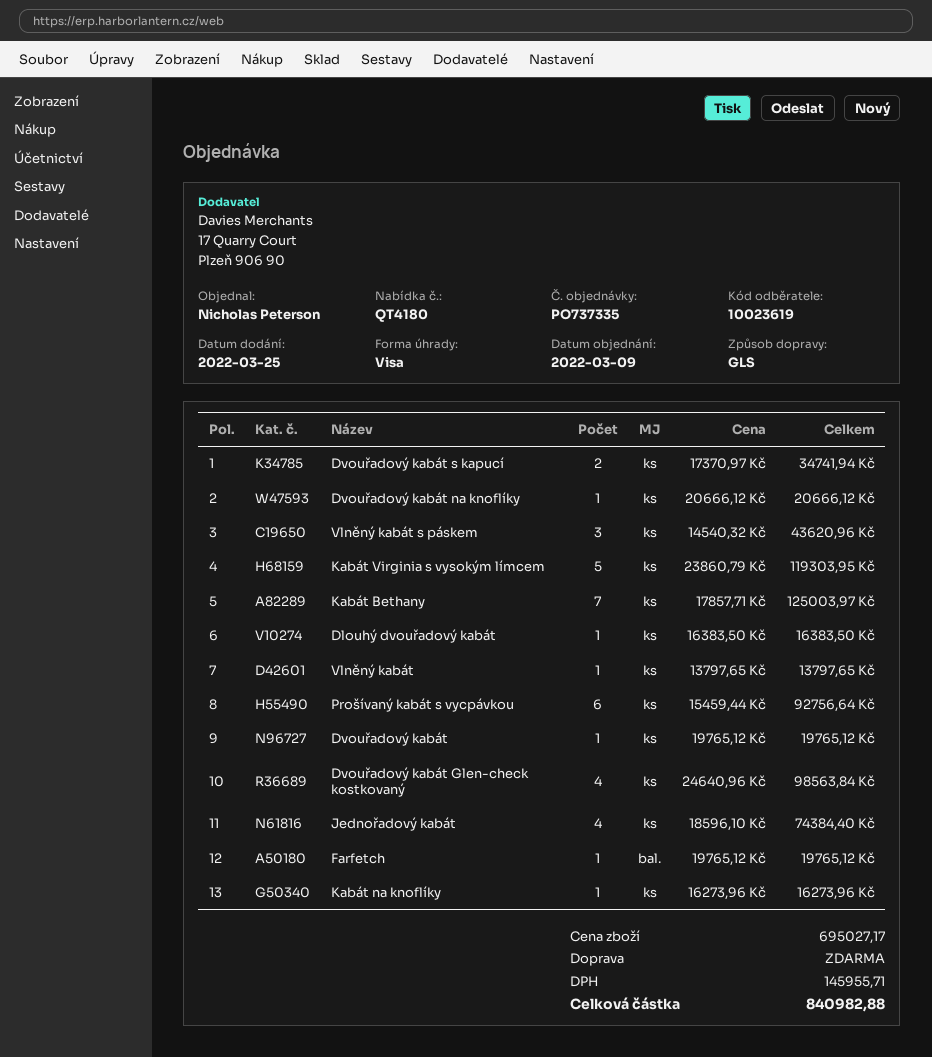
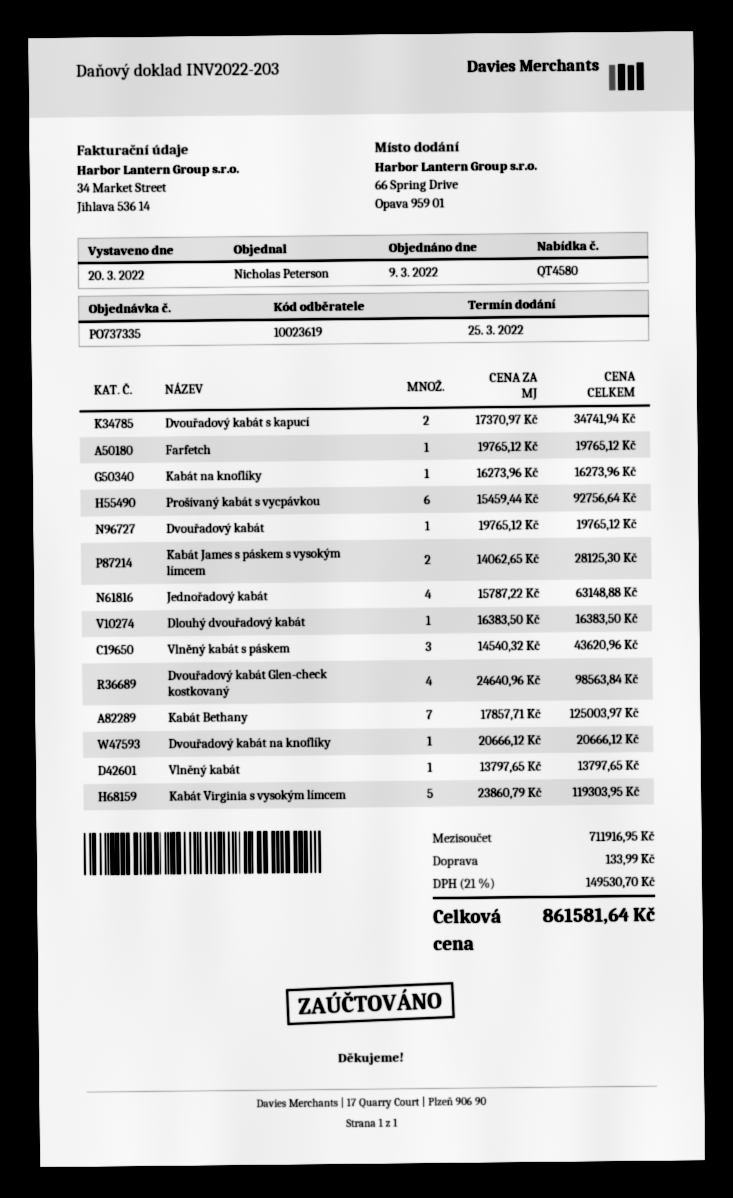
quote number: QT4180 -> QT4580
Jednořadový kabát: 4 x 18596.10 = 74384.40 -> 4 x 15787.22 = 63148.88
Kabát James s páskem s vysokým límcem: none -> 2 x 14062.65 = 28125.30
subtotal: 695027.17 -> 711916.95
shipping: 0.00 -> 133.99
tax: 145955.71 -> 149530.70
total: 840982.88 -> 861581.64

